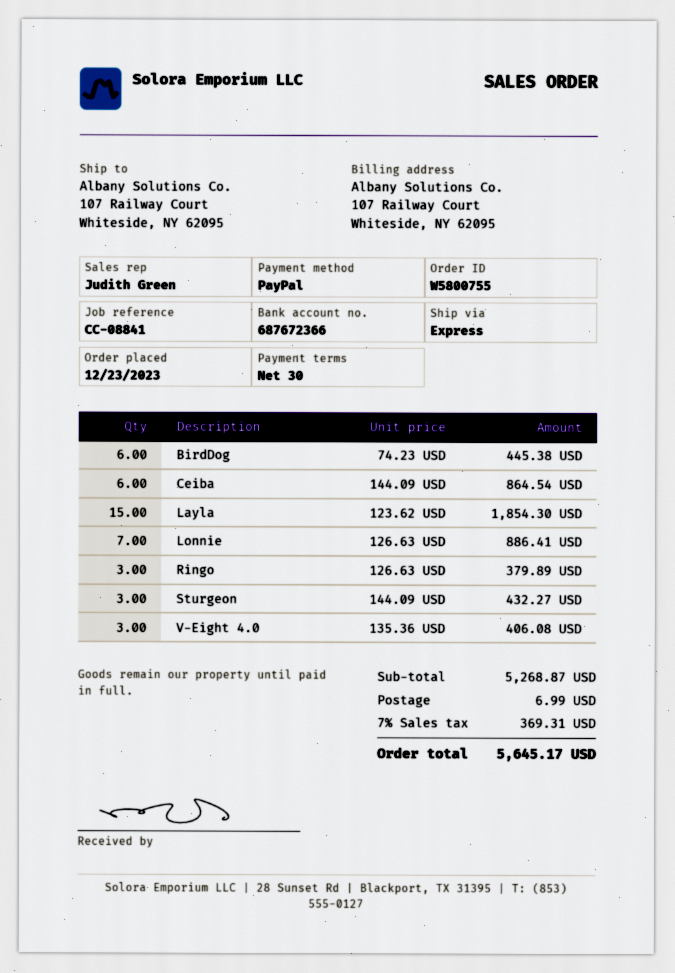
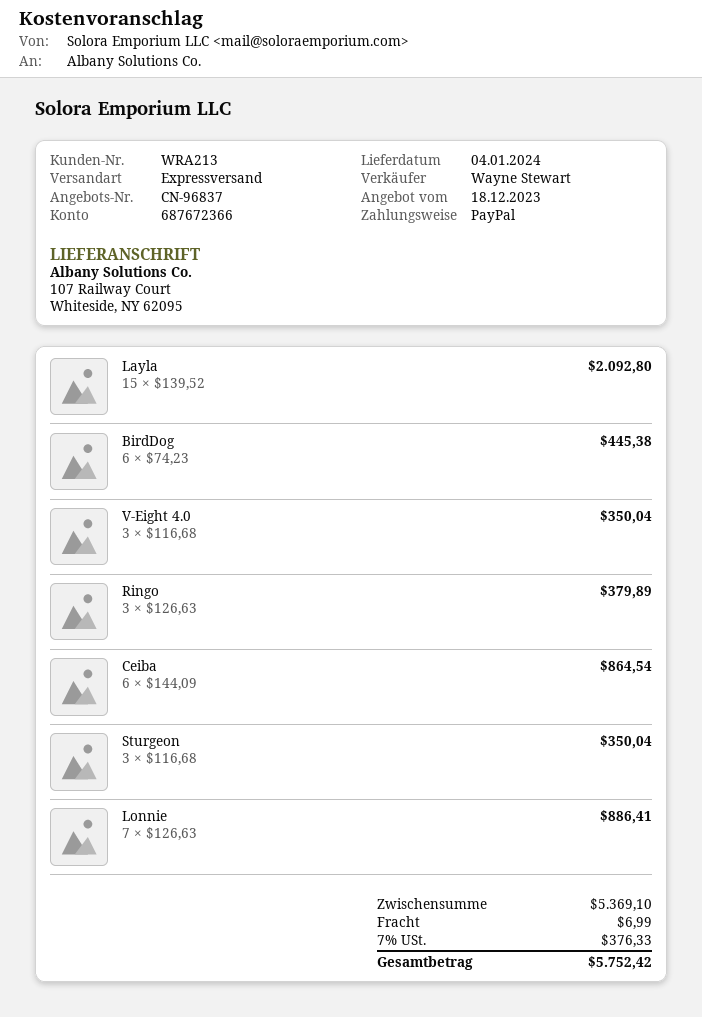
sales rep: Judith Green -> Wayne Stewart
Layla: 15 x 123.62 = 1854.30 -> 15 x 139.52 = 2092.80
Sturgeon: 3 x 144.09 = 432.27 -> 3 x 116.68 = 350.04
V-Eight 4.0: 3 x 135.36 = 406.08 -> 3 x 116.68 = 350.04
subtotal: 5268.87 -> 5369.10
tax: 7% = 369.31 -> 7% = 376.33
total: 5645.17 -> 5752.42

